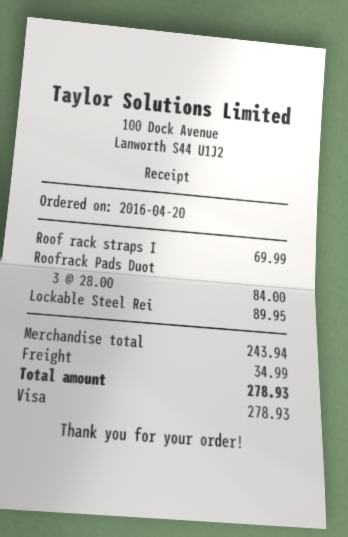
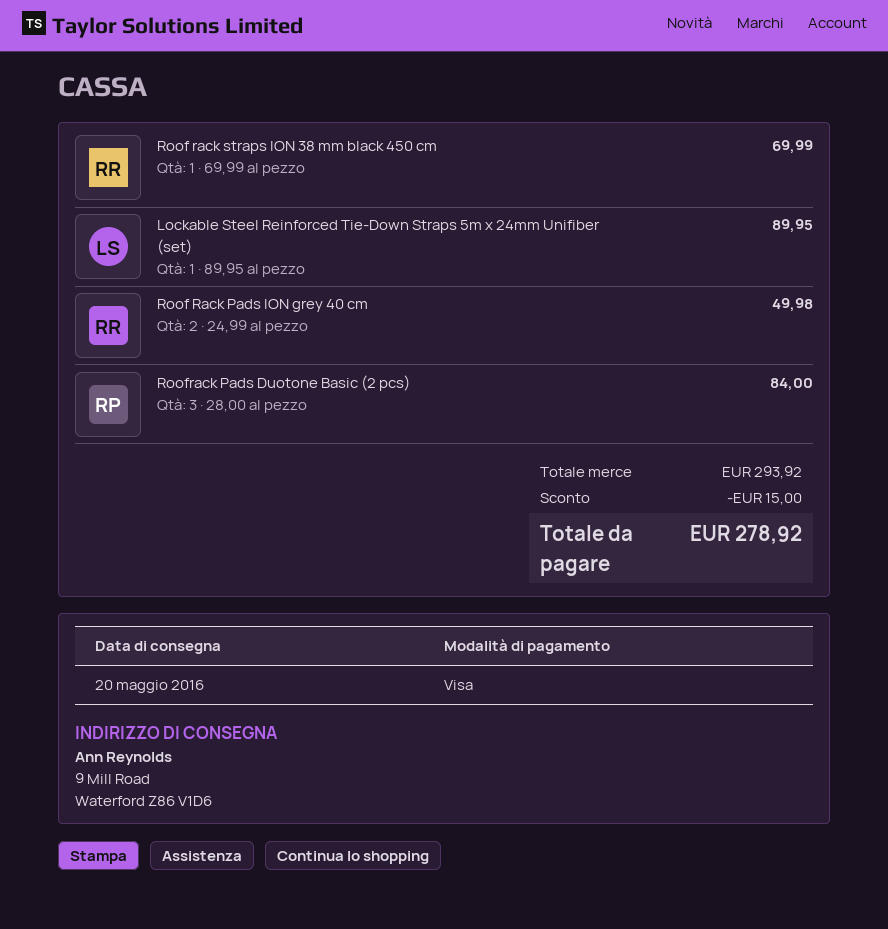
Roof Rack Pads ION grey 40 cm: none -> 2 x 24.99 = 49.98
subtotal: 243.94 -> 293.92
discount: none -> 15.00
shipping: 34.99 -> none
total: 278.93 -> 278.92

